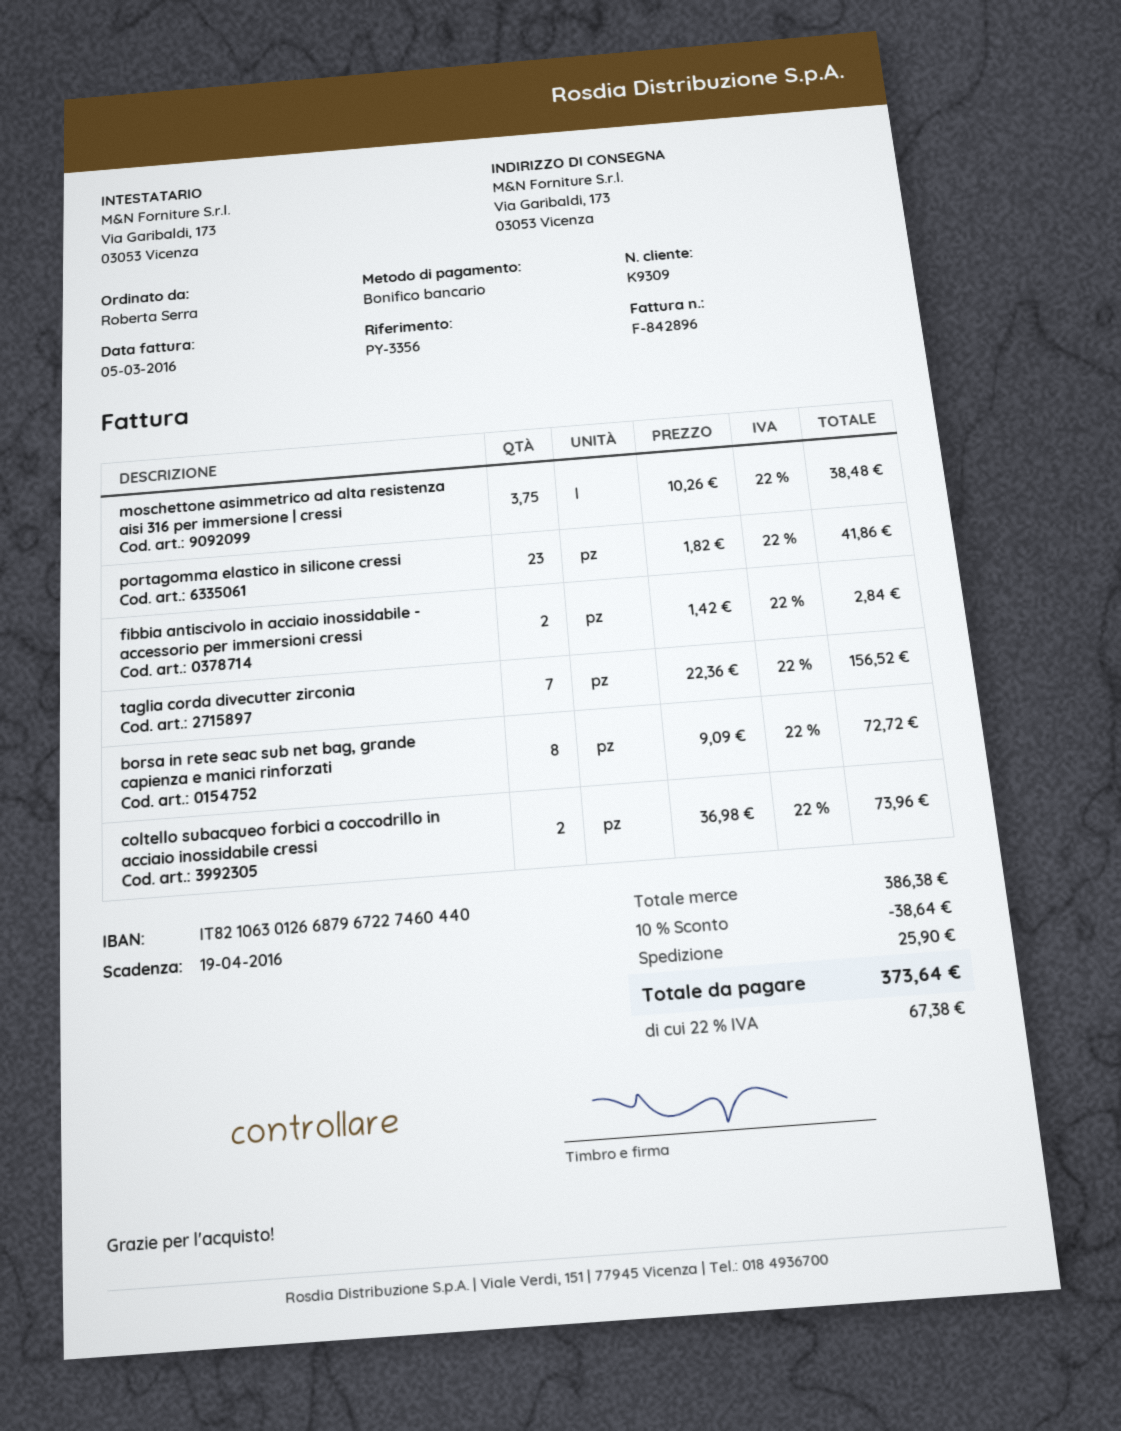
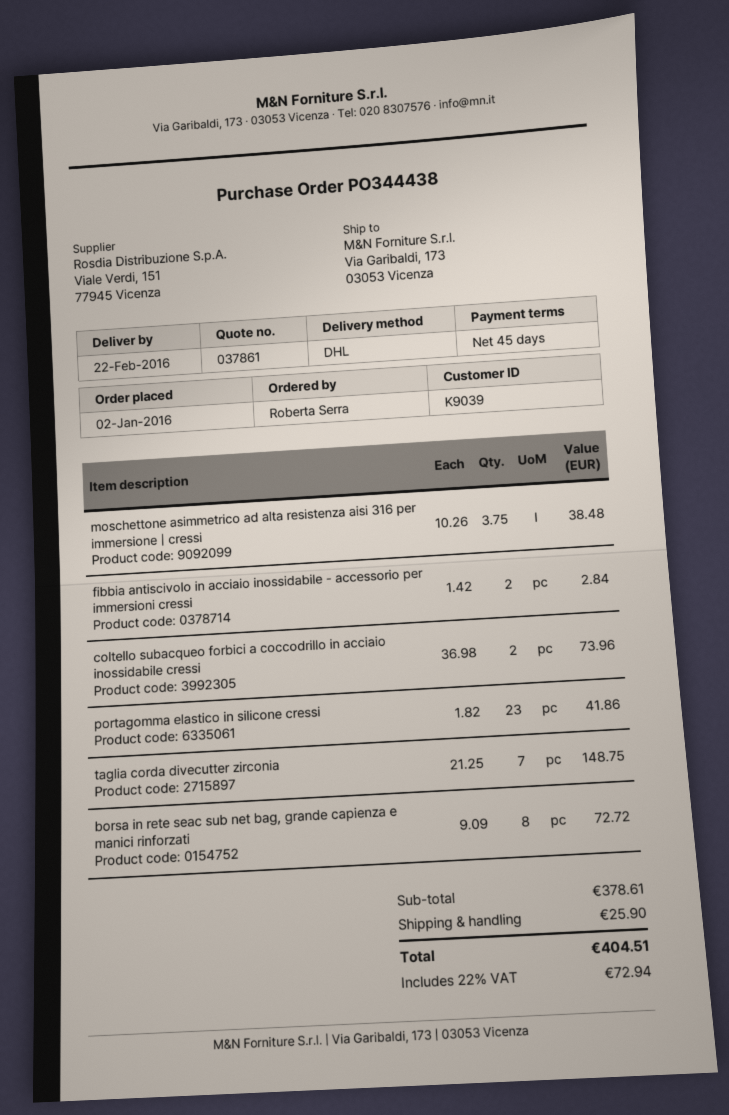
customer number: K9309 -> K9039
taglia corda divecutter zirconia: 7 x 22.36 = 156.52 -> 7 x 21.25 = 148.75
subtotal: 386.38 -> 378.61
discount: 10% = 38.64 -> none
tax: 22% = 67.38 -> 22% = 72.94
total: 373.64 -> 404.51

